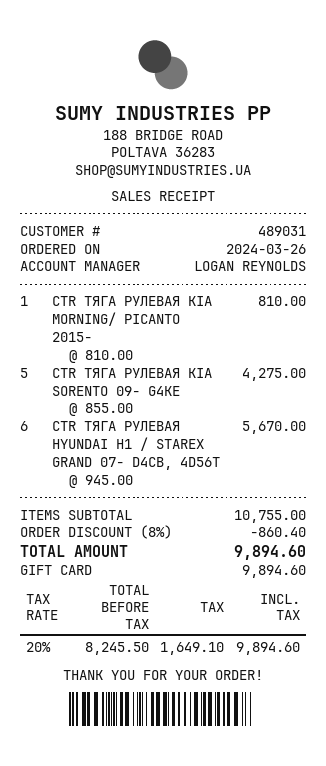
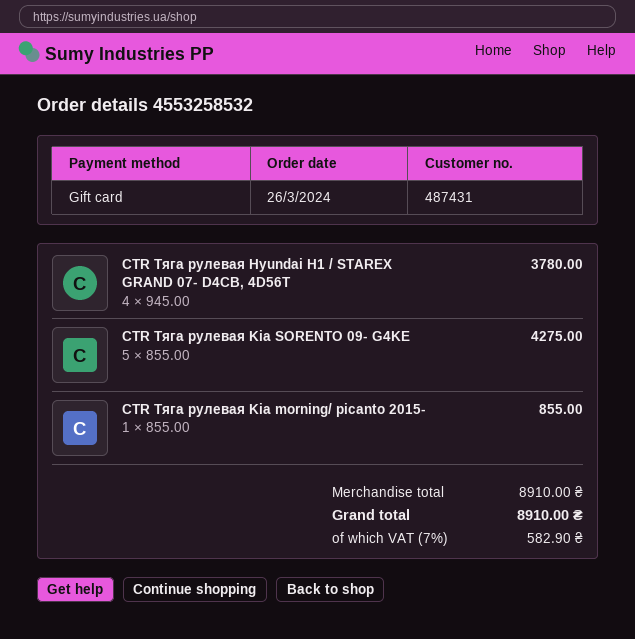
customer number: 489031 -> 487431
CTR ТЯГА РУЛЕВАЯ KIA MORNING/ PICANTO 2015-: 1 x 810.00 = 810.00 -> 1 x 855.00 = 855.00
CTR ТЯГА РУЛЕВАЯ HYUNDAI H1 / STAREX GRAND 07- D4CB, 4D56T: 6 x 945.00 = 5670.00 -> 4 x 945.00 = 3780.00
subtotal: 10755.00 -> 8910.00
discount: 8% = 860.40 -> none
tax: 20% = 1649.10 -> 7% = 582.90
total: 9894.60 -> 8910.00

